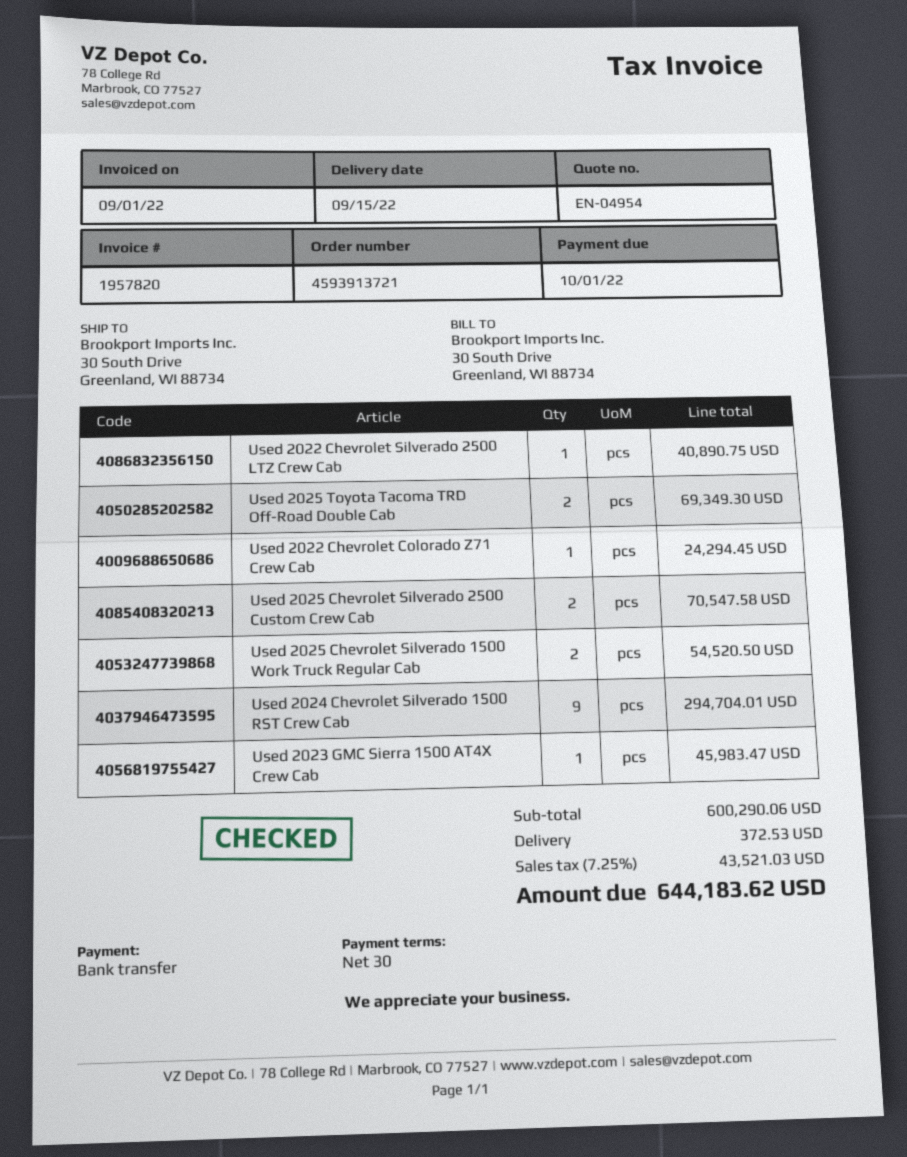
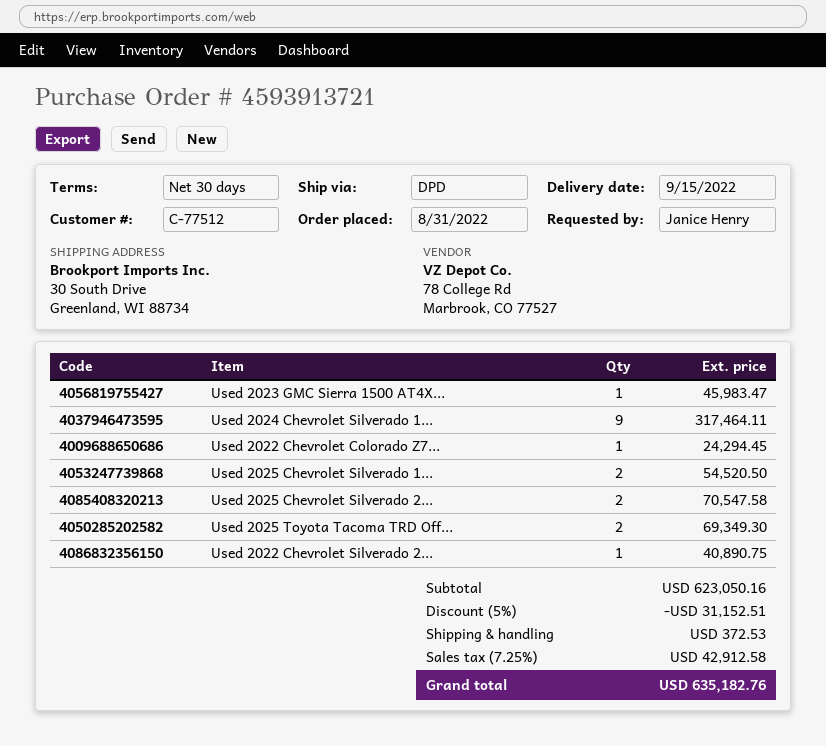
Used 2024 Chevrolet Silverado 1500 RST Crew Cab: 9 for 294704.01 -> 9 for 317464.11
subtotal: 600290.06 -> 623050.16
discount: none -> 5% = 31152.51
tax: 7.25% = 43521.03 -> 7.25% = 42912.58
total: 644183.62 -> 635182.76

